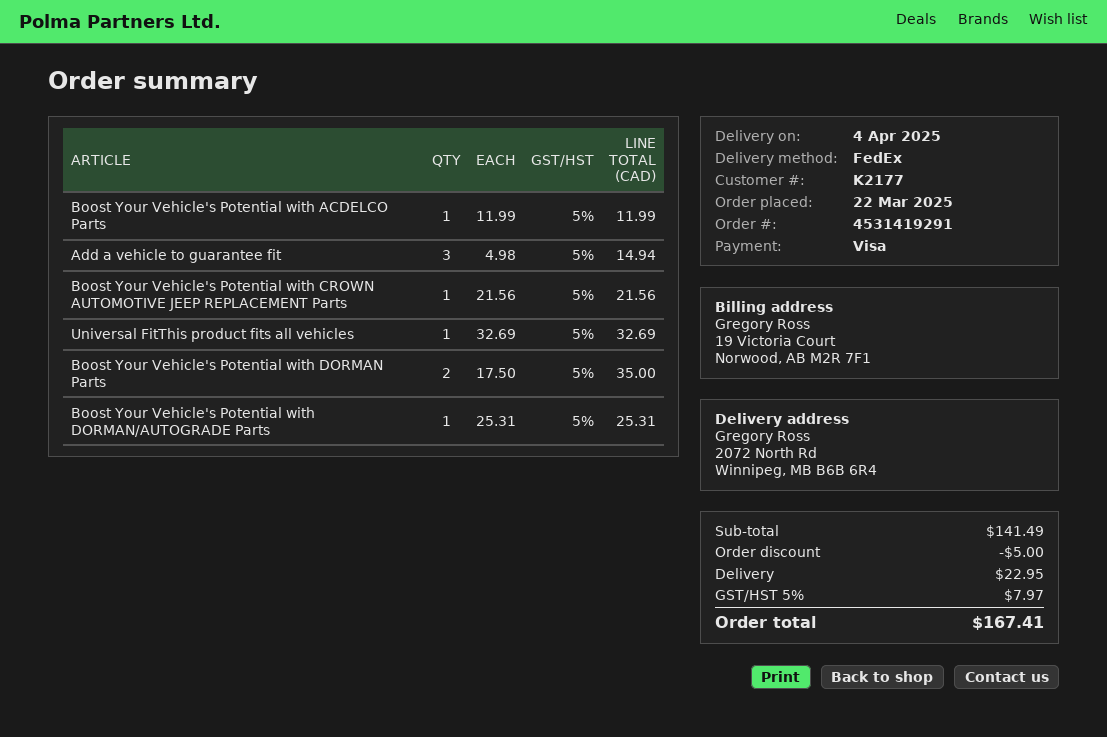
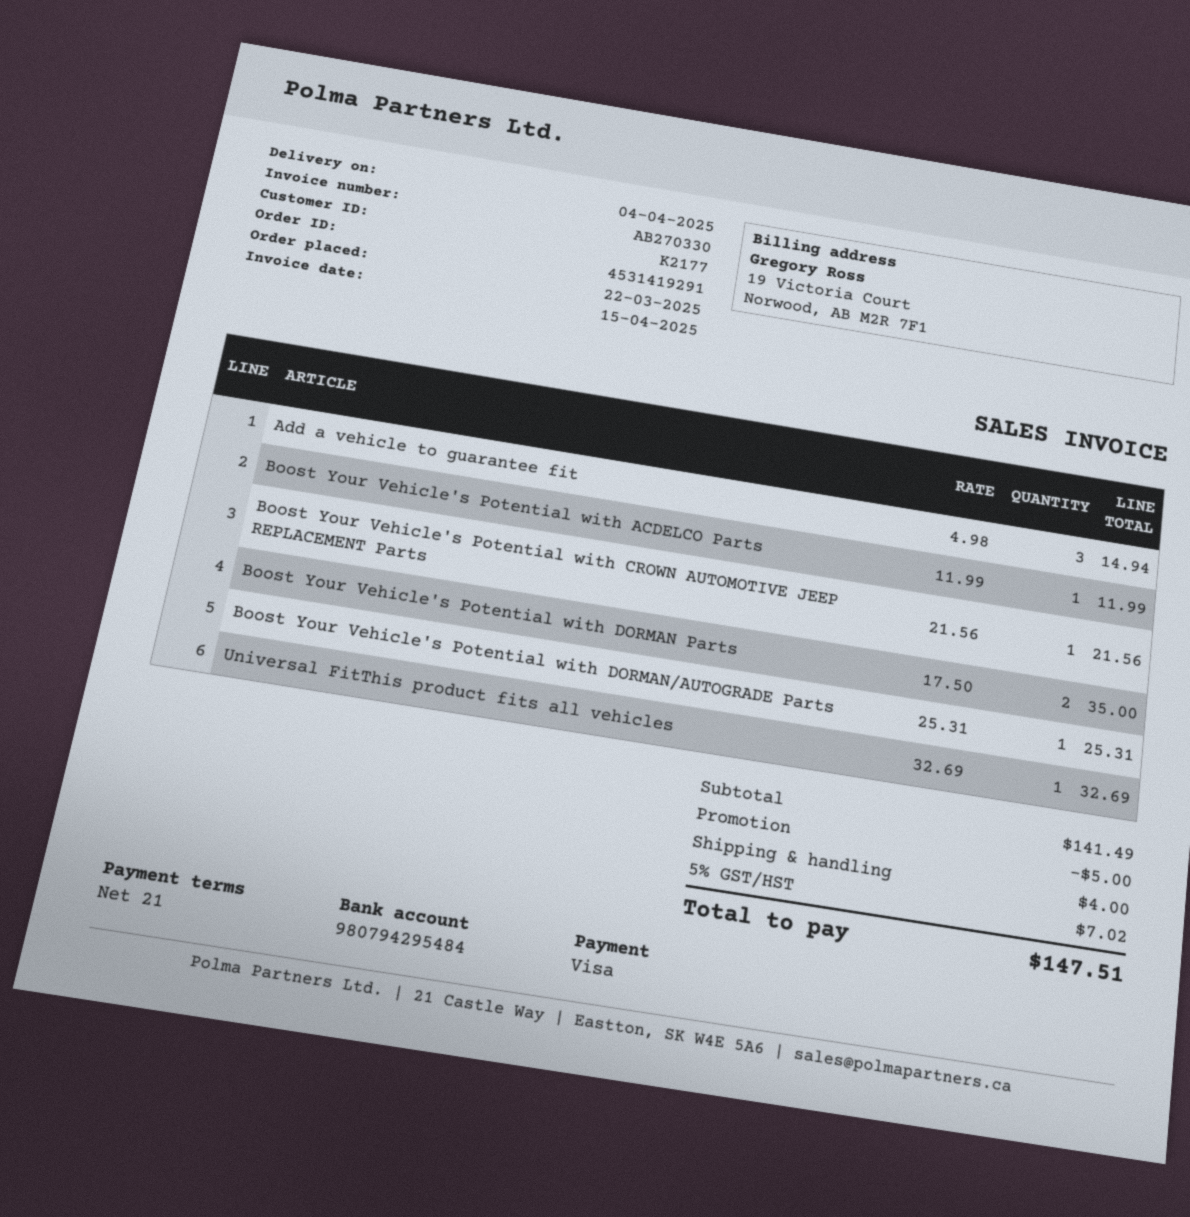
shipping: 22.95 -> 4.00
tax: 5% = 7.97 -> 5% = 7.02
total: 167.41 -> 147.51

